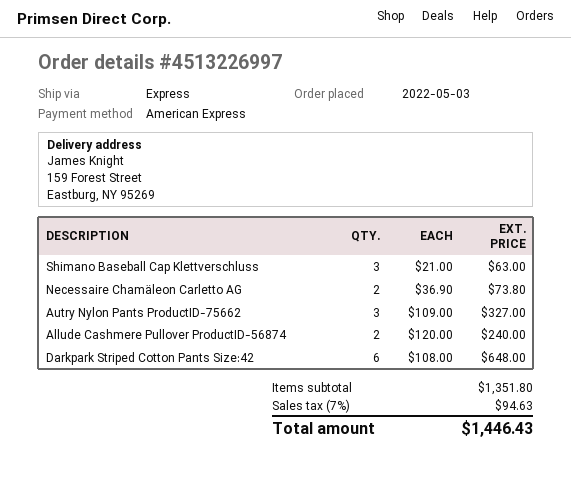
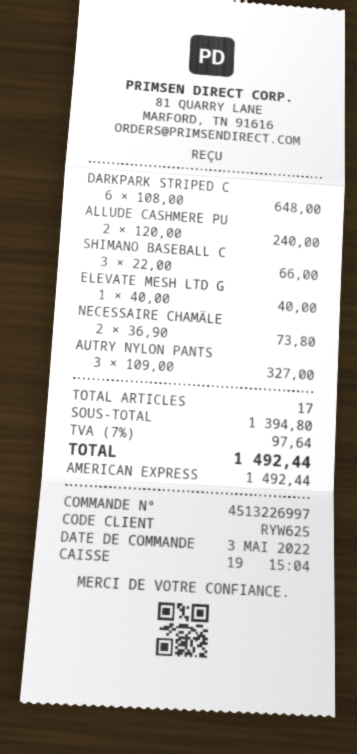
Shimano Baseball Cap Klettverschluss: 3 x 21.00 = 63.00 -> 3 x 22.00 = 66.00
ELEVATE MESH LTD G: none -> 1 x 40.00 = 40.00
subtotal: 1351.80 -> 1394.80
tax: 7% = 94.63 -> 7% = 97.64
total: 1446.43 -> 1492.44

